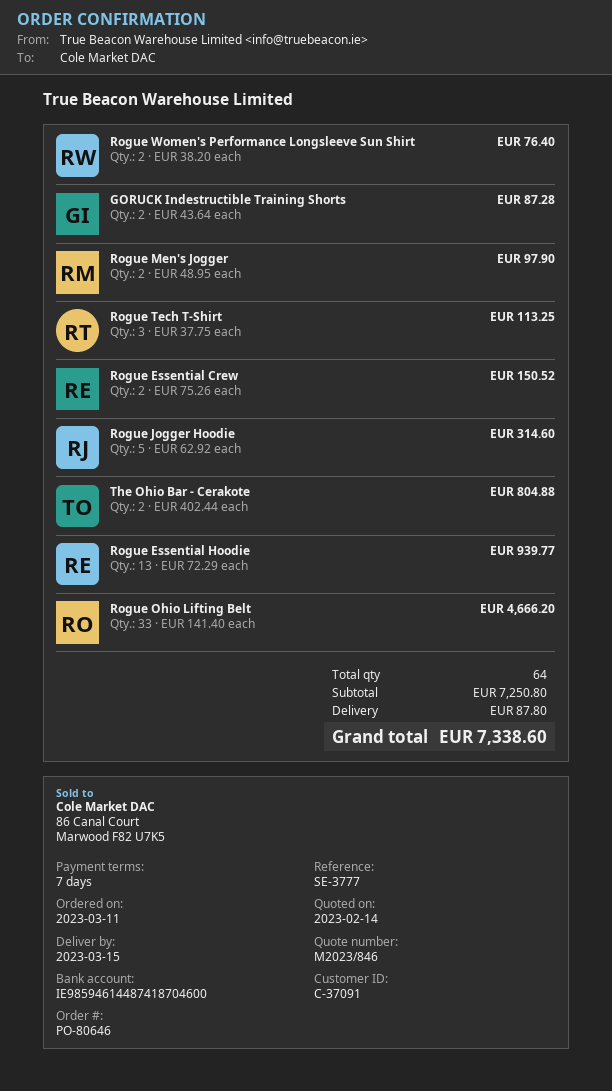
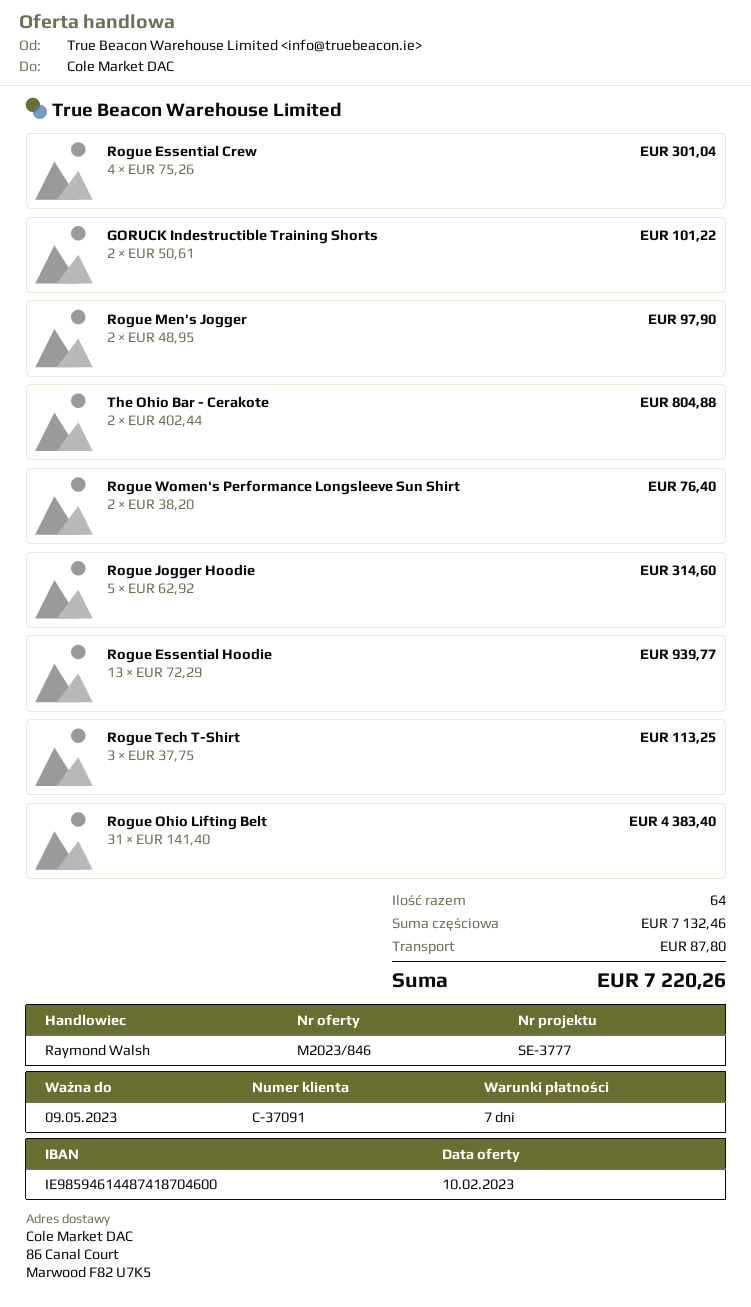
quote date: 2023-02-14 -> 2023-02-10
GORUCK Indestructible Training Shorts: 2 x 43.64 = 87.28 -> 2 x 50.61 = 101.22
Rogue Essential Crew: 2 x 75.26 = 150.52 -> 4 x 75.26 = 301.04
Rogue Ohio Lifting Belt: 33 x 141.40 = 4666.20 -> 31 x 141.40 = 4383.40
subtotal: 7250.80 -> 7132.46
total: 7338.60 -> 7220.26

